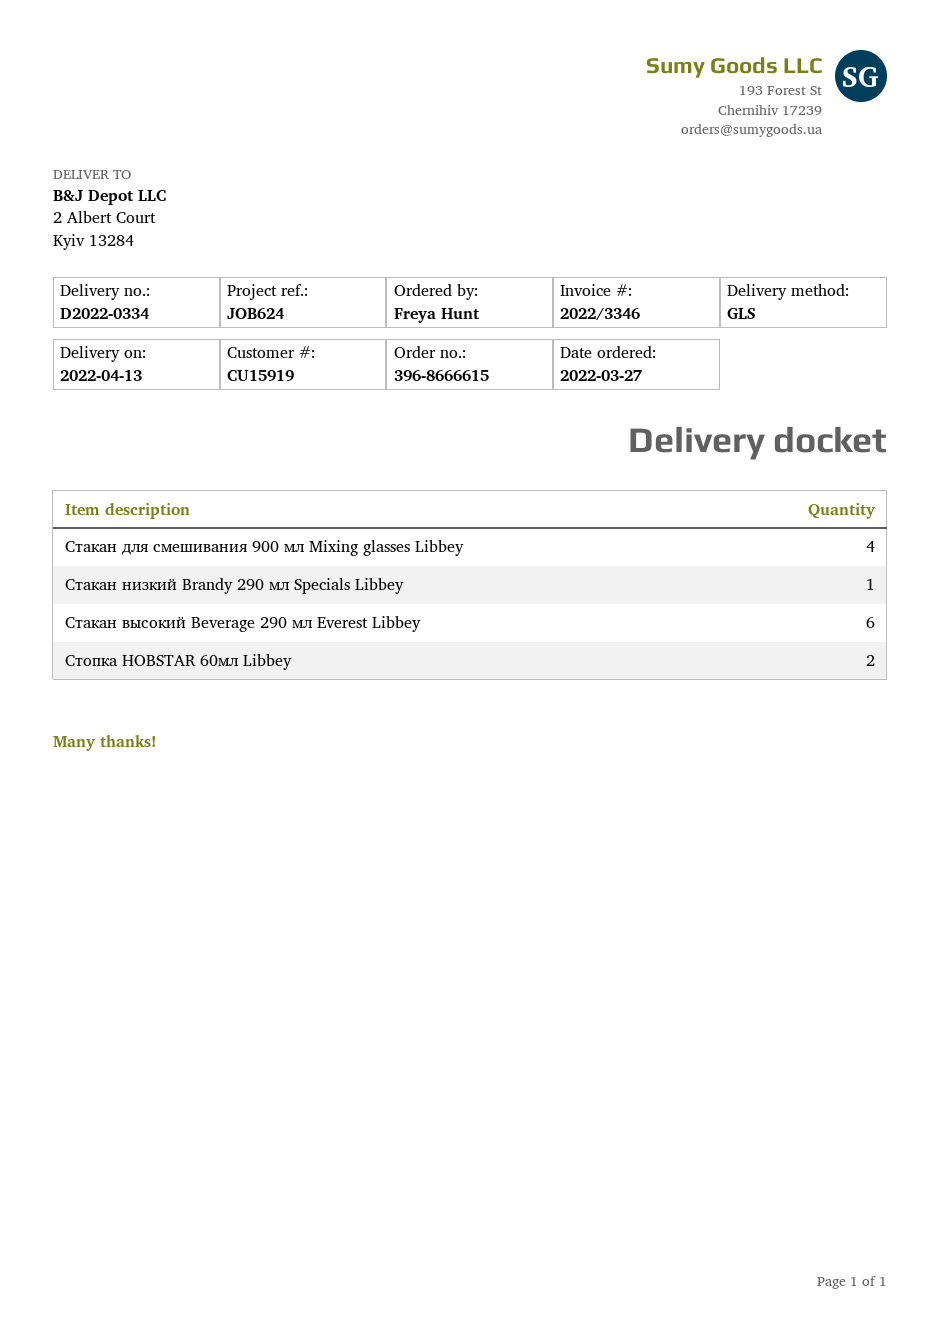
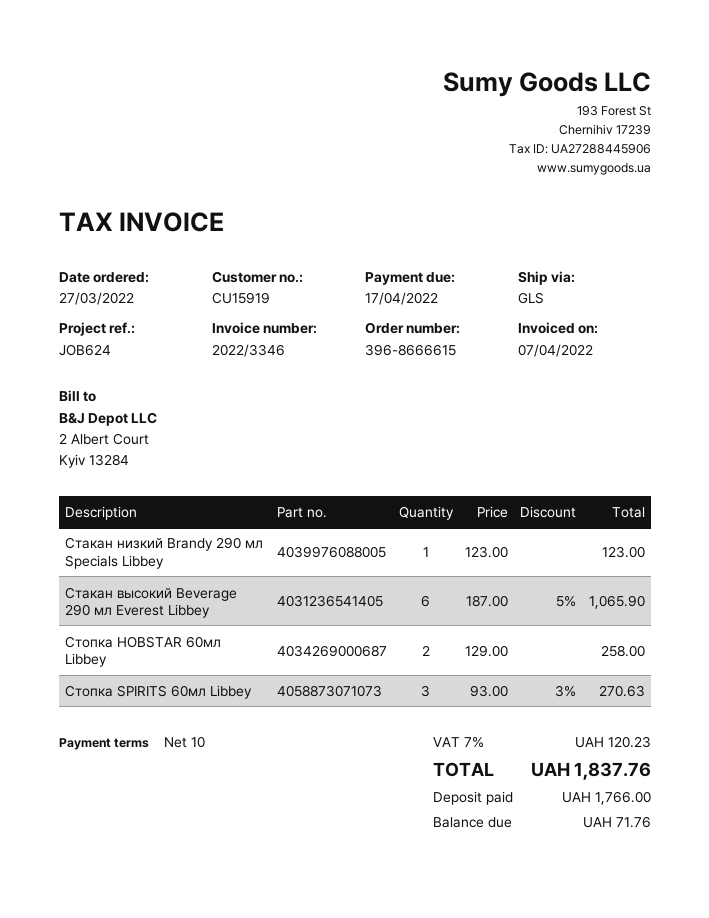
Стакан для смешивания 900 мл Mixing glasses Libbey: 4 -> none
Стопка SPIRITS 60мл Libbey: none -> 3

